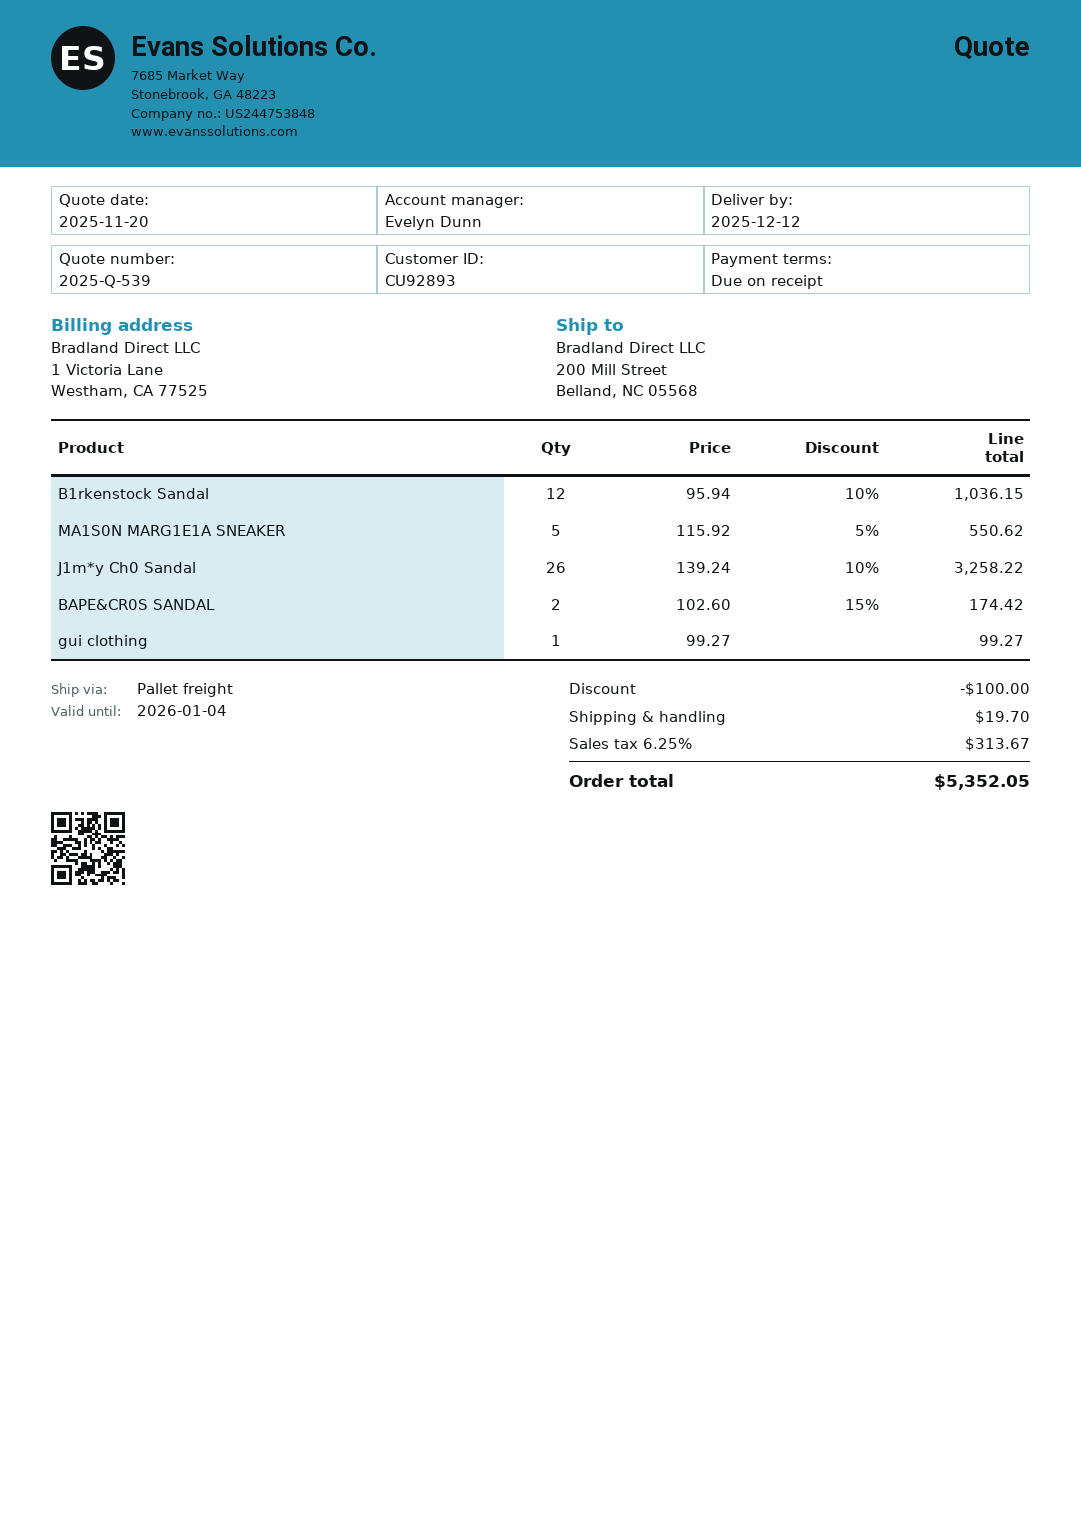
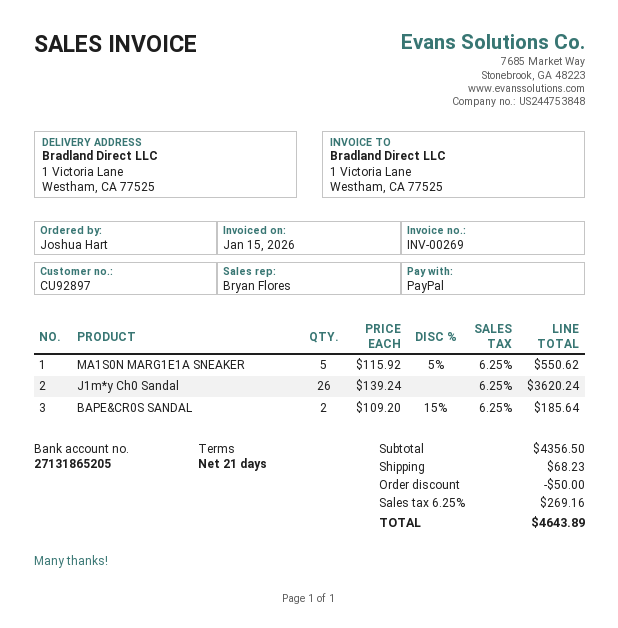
payment terms: on receipt -> 21 days
customer number: CU92893 -> CU92897
sales rep: Evelyn Dunn -> Bryan Flores
ship to: 200 Mill Street, Belland, NC 05568 -> 1 Victoria Lane, Westham, CA 77525
B1rkenstock Sandal: 12 x 95.94 - 10% = 1036.15 -> none
J1m*y Ch0 Sandal: 26 x 139.24 - 10% = 3258.22 -> 26 x 139.24 = 3620.24
BAPE&CR0S SANDAL: 2 x 102.60 - 15% = 174.42 -> 2 x 109.20 - 15% = 185.64
gui clothing: 1 x 99.27 = 99.27 -> none
discount: 100.00 -> 50.00
shipping: 19.70 -> 68.23
tax: 6.25% = 313.67 -> 6.25% = 269.16
total: 5352.05 -> 4643.89

